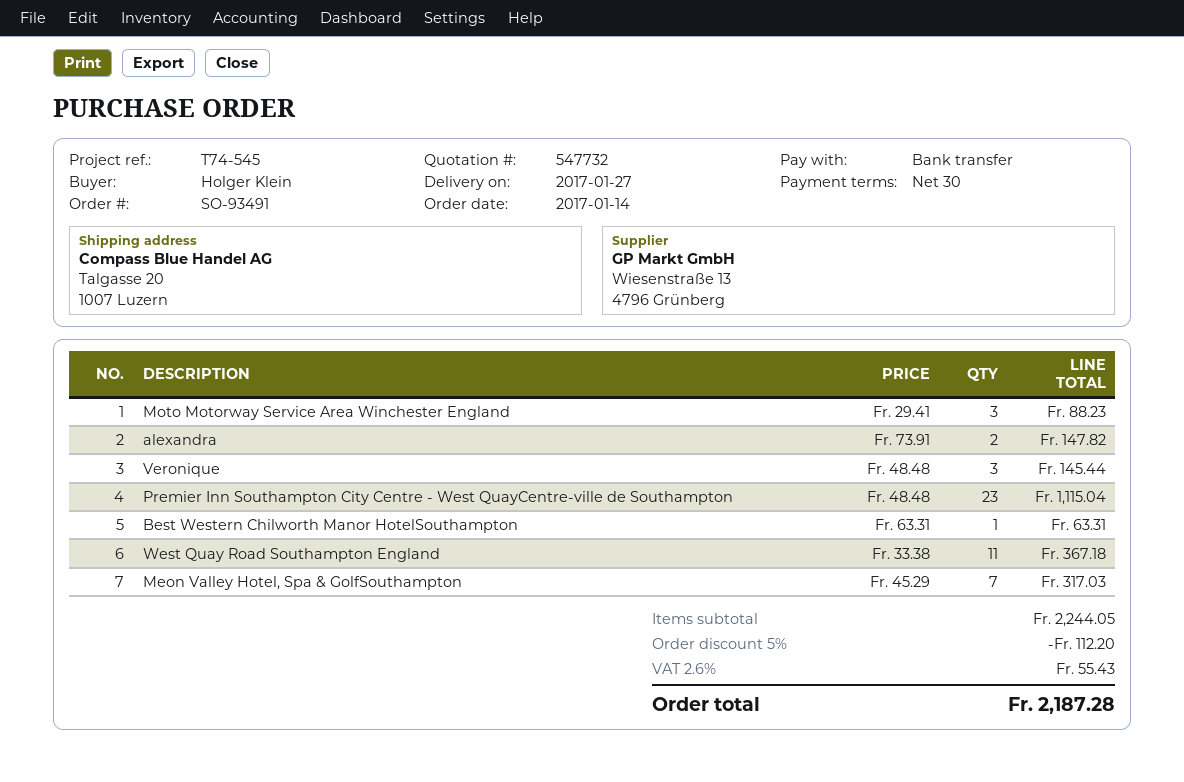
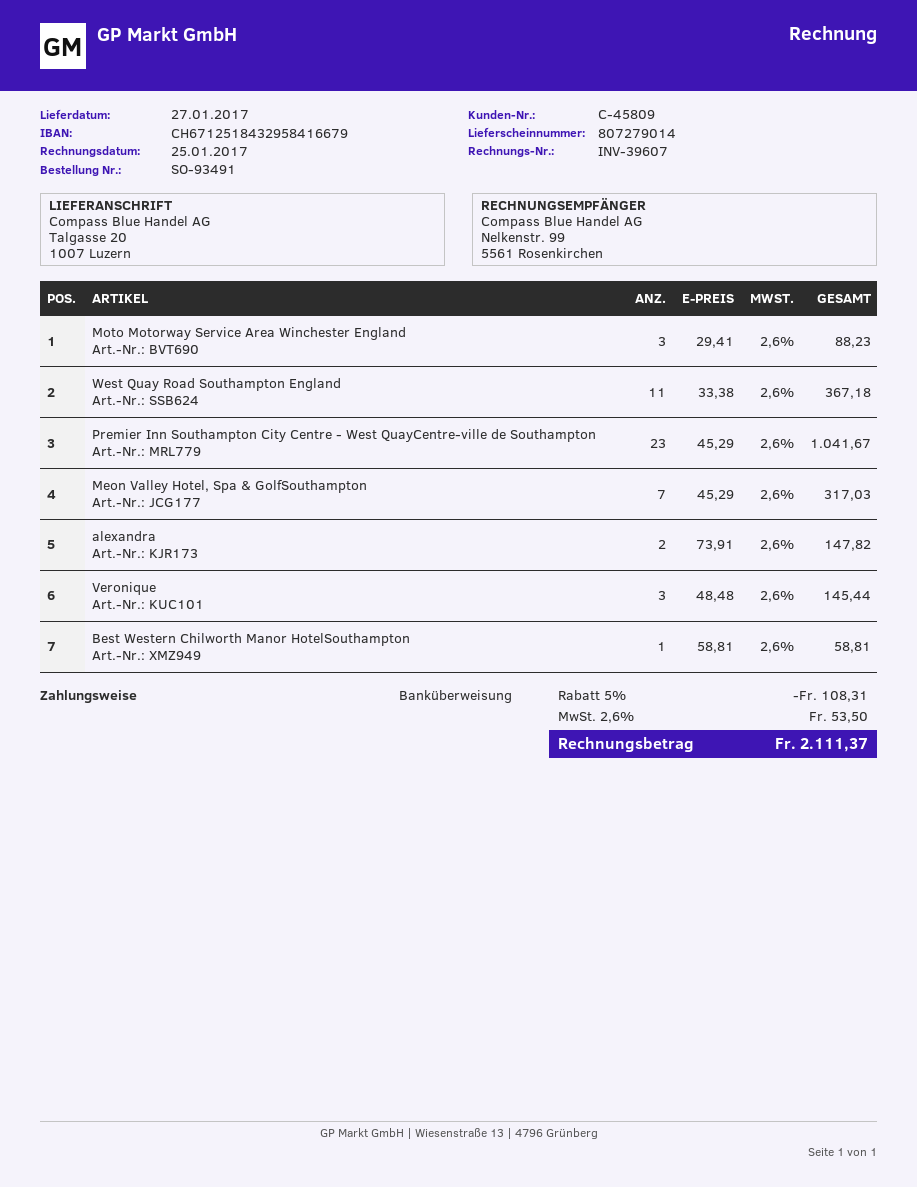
Premier Inn Southampton City Centre - West QuayCentre-ville de Southampton: 23 x 48.48 = 1115.04 -> 23 x 45.29 = 1041.67
Best Western Chilworth Manor HotelSouthampton: 1 x 63.31 = 63.31 -> 1 x 58.81 = 58.81
discount: 5% = 112.20 -> 5% = 108.31
tax: 2.6% = 55.43 -> 2.6% = 53.50
total: 2187.28 -> 2111.37

